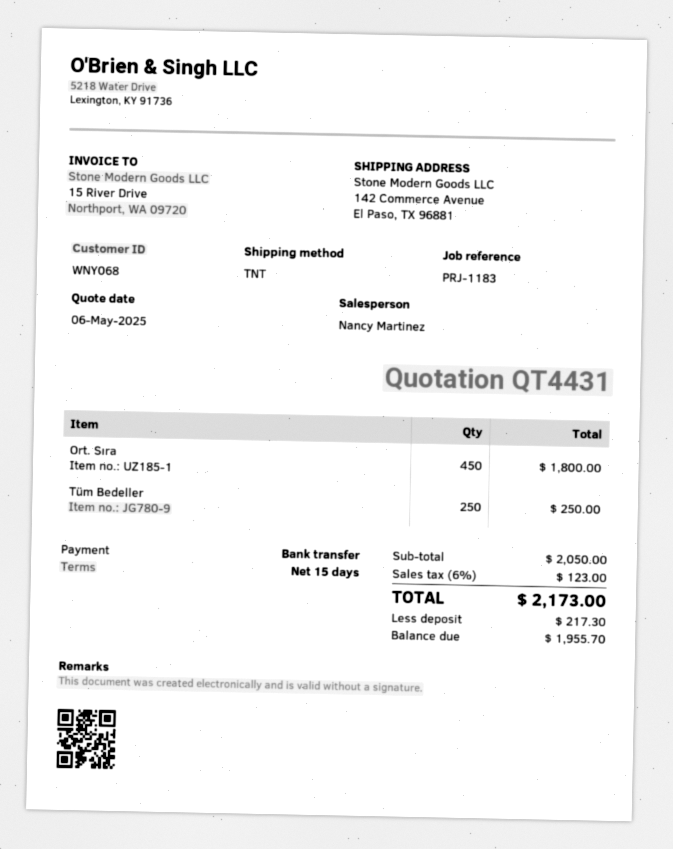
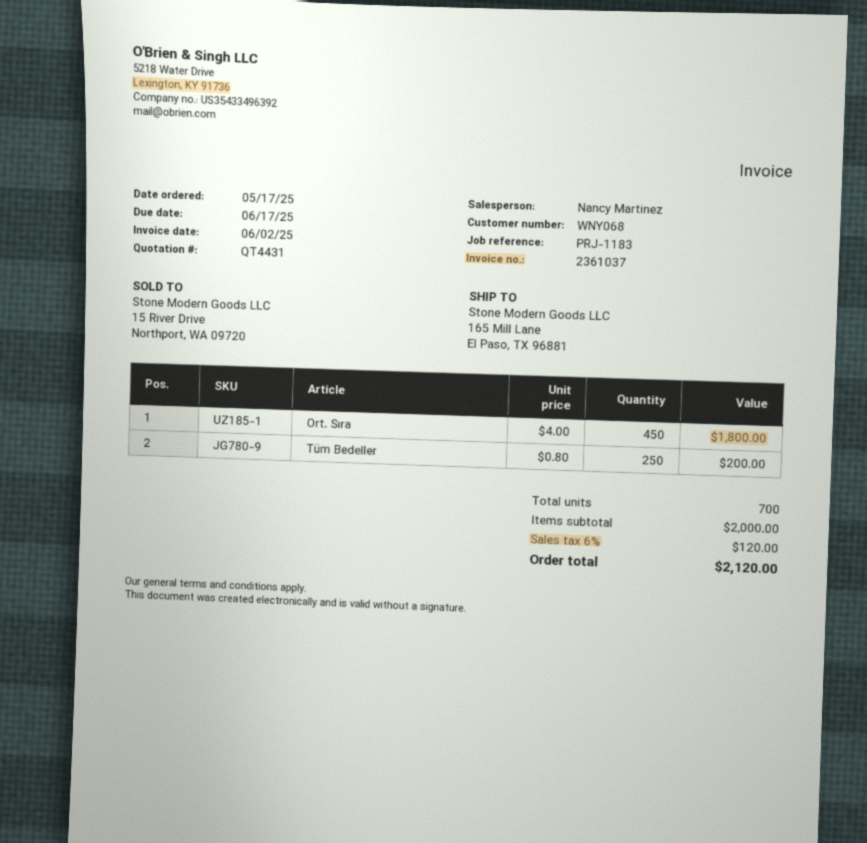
ship to: 142 Commerce Avenue, El Paso, TX 96881 -> 165 Mill Lane, El Paso, TX 96881
Tüm Bedeller: 250 for 250.00 -> 250 for 200.00
subtotal: 2050.00 -> 2000.00
tax: 6% = 123.00 -> 6% = 120.00
total: 2173.00 -> 2120.00

